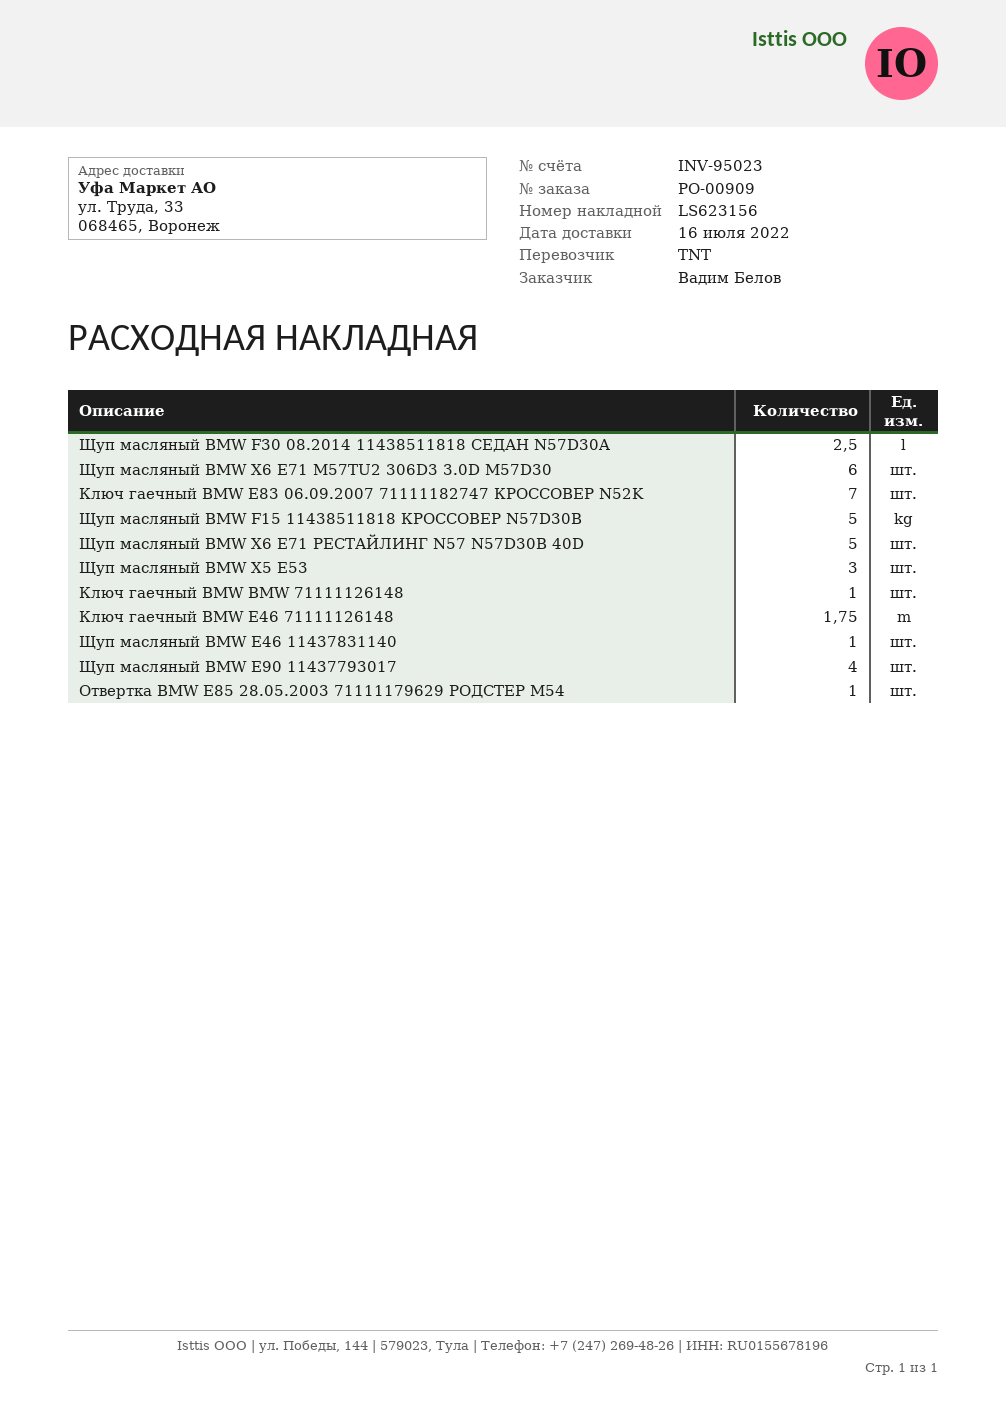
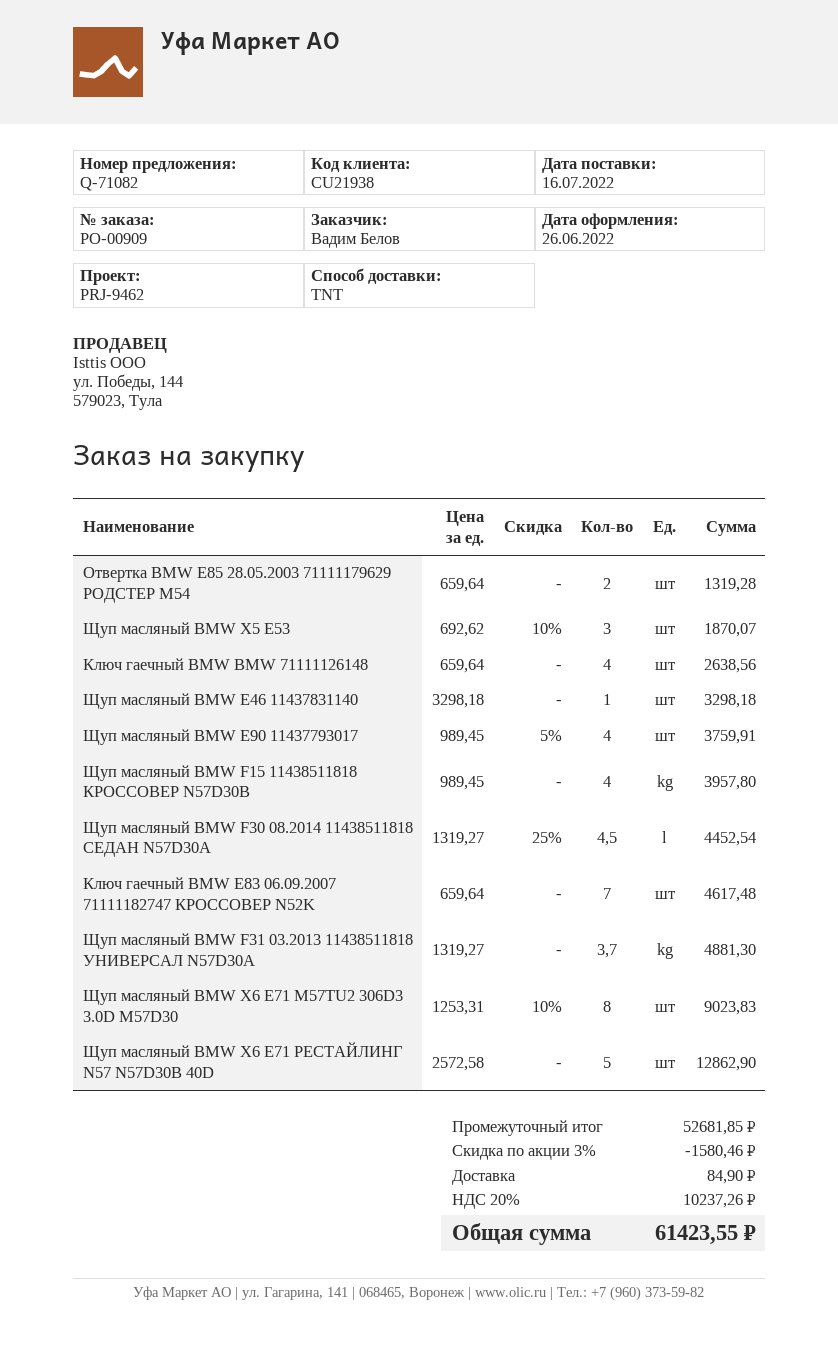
Щуп масляный BMW F30 08.2014 11438511818 СЕДАН N57D30A: 2.5 -> 4.5
Щуп масляный BMW X6 E71 M57TU2 306D3 3.0D M57D30: 6 -> 8
Щуп масляный BMW F15 11438511818 КРОССОВЕР N57D30B: 5 -> 4
Ключ гаечный BMW BMW 71111126148: 1 -> 4
Ключ гаечный BMW E46 71111126148: 1.75 -> none
Отвертка BMW E85 28.05.2003 71111179629 РОДСТЕР M54: 1 -> 2
Щуп масляный BMW F31 03.2013 11438511818 УНИВЕРСАЛ N57D30A: none -> 3.7

